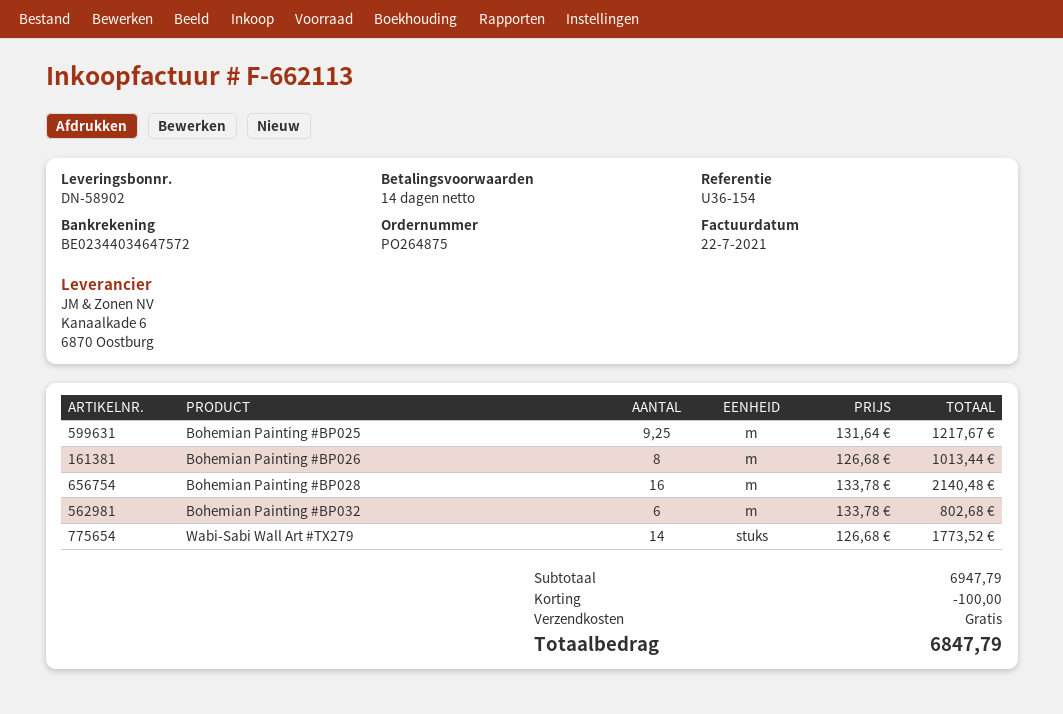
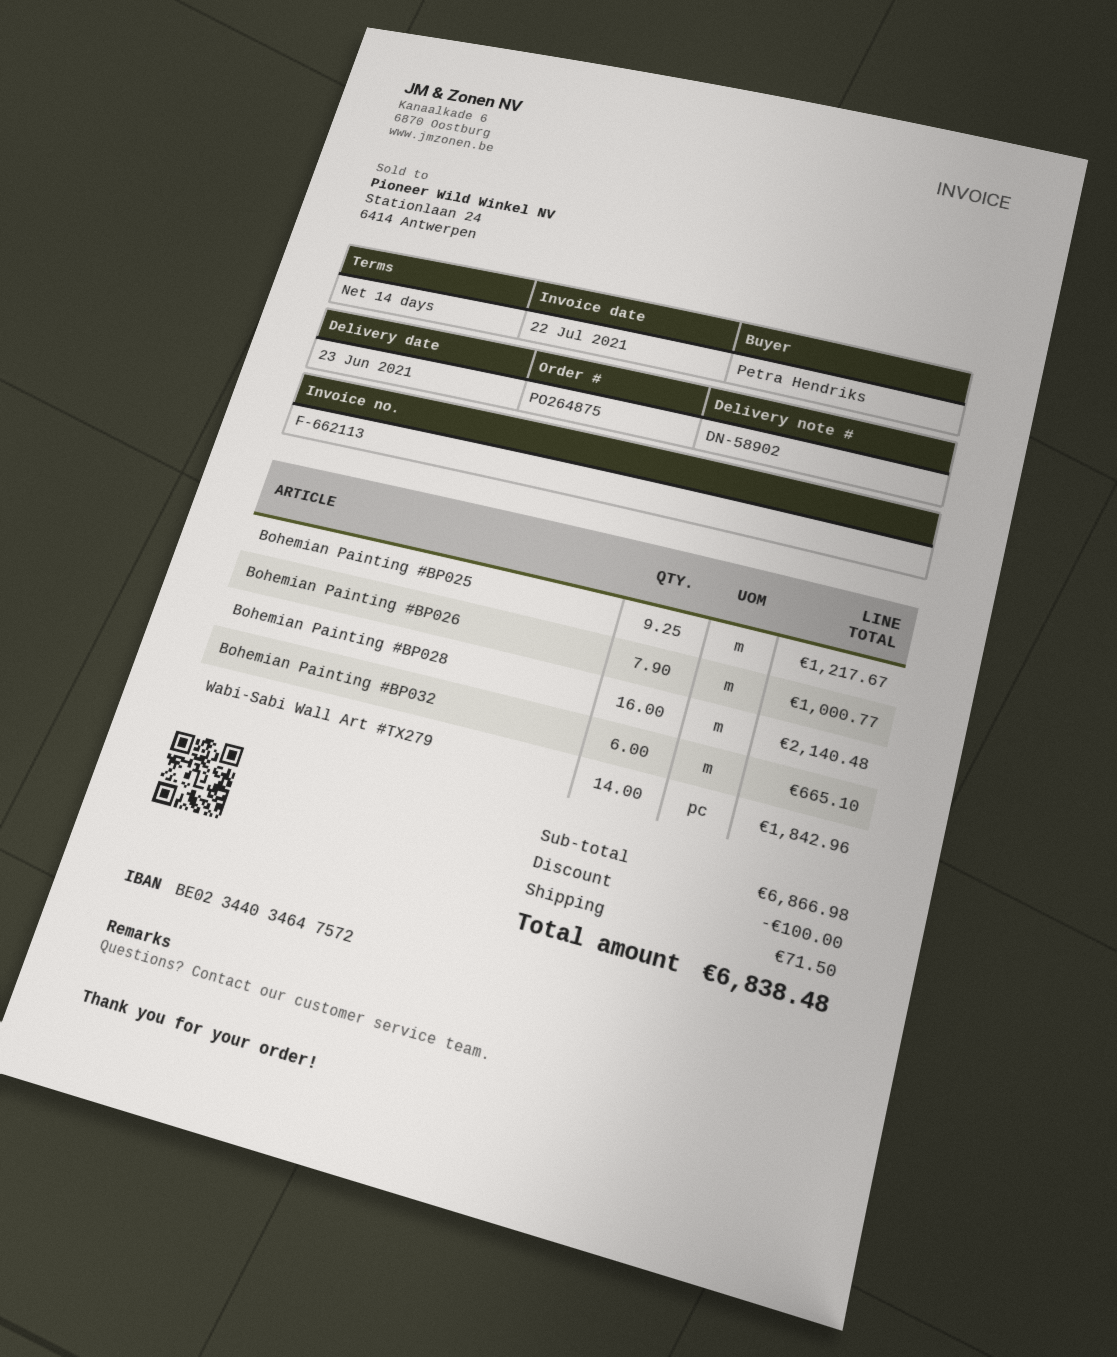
Bohemian Painting #BP026: 8 for 1013.44 -> 7.9 for 1000.77
Bohemian Painting #BP032: 6 for 802.68 -> 6 for 665.10
Wabi-Sabi Wall Art #TX279: 14 for 1773.52 -> 14 for 1842.96
subtotal: 6947.79 -> 6866.98
shipping: 0.00 -> 71.50
total: 6847.79 -> 6838.48

